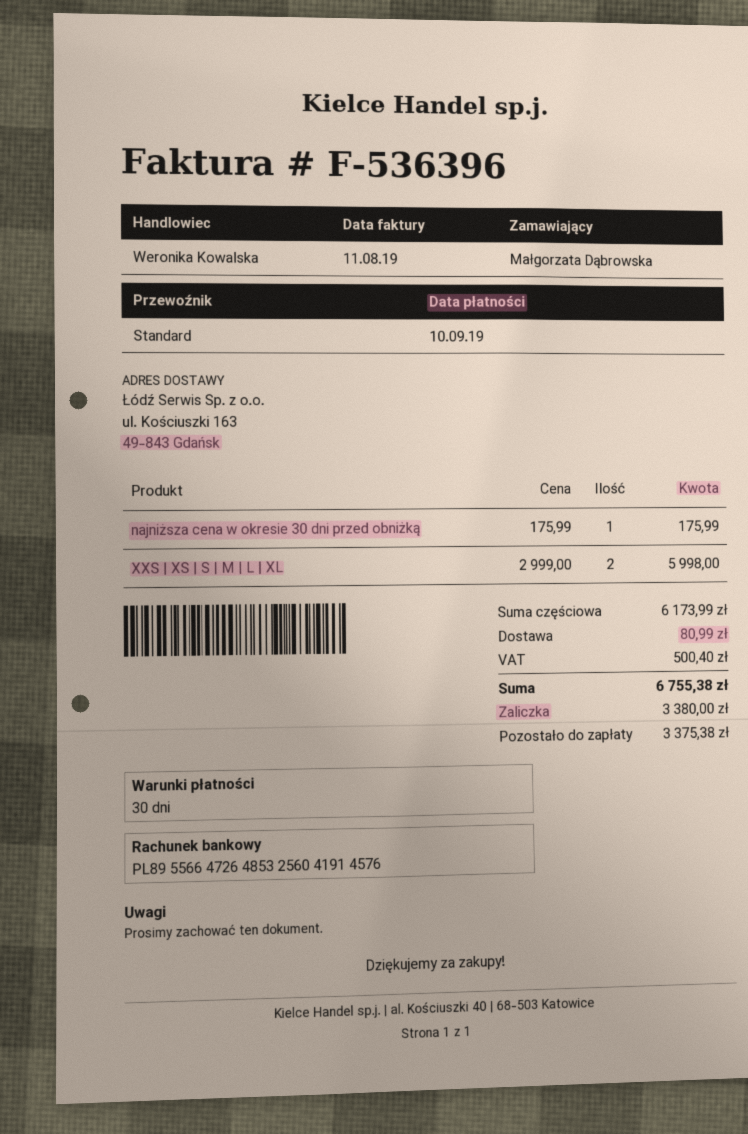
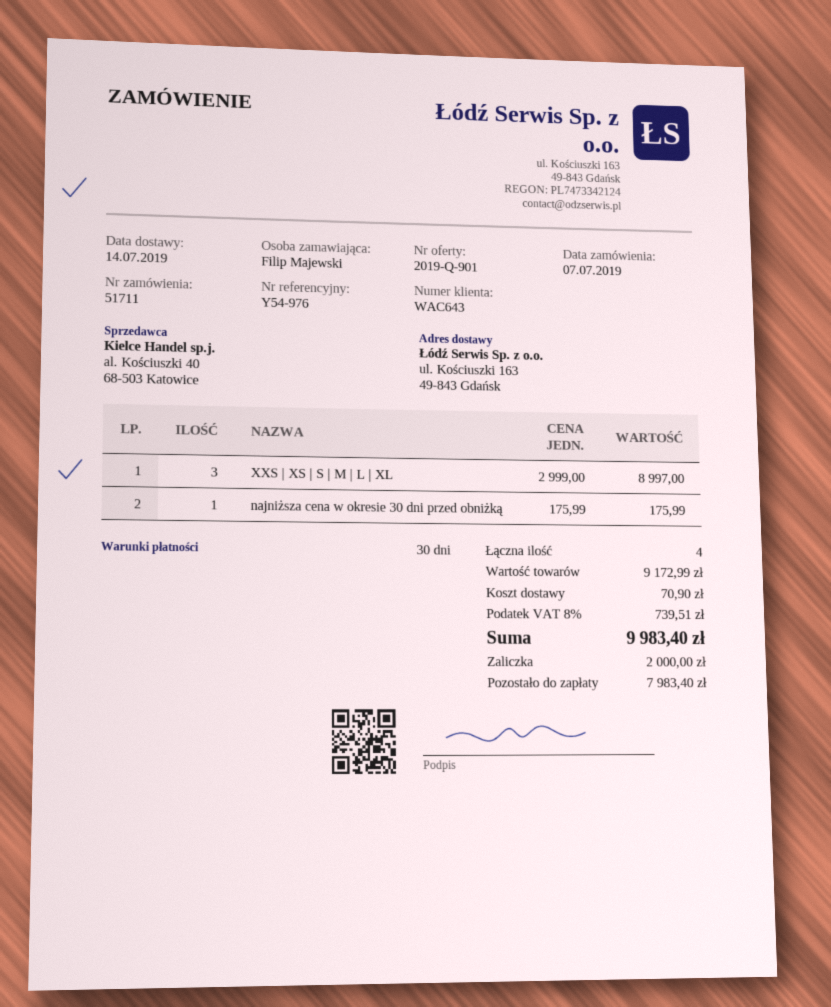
ordered by: Małgorzata Dąbrowska -> Filip Majewski
XXS | XS | S | M | L | XL: 2 x 2999.00 = 5998.00 -> 3 x 2999.00 = 8997.00
subtotal: 6173.99 -> 9172.99
shipping: 80.99 -> 70.90
tax: 500.40 -> 739.51
total: 6755.38 -> 9983.40
deposit: 3380.00 -> 2000.00
balance: 3375.38 -> 7983.40

